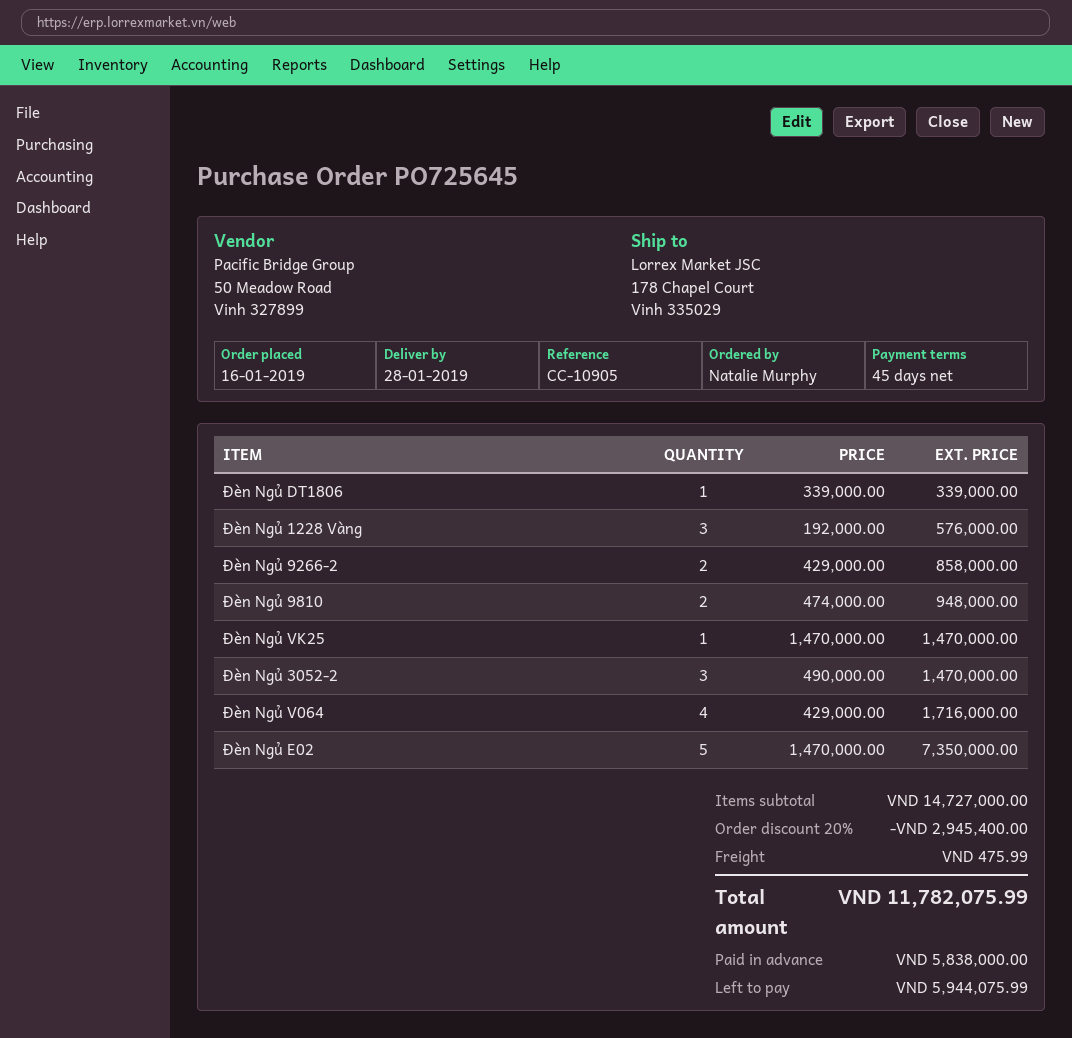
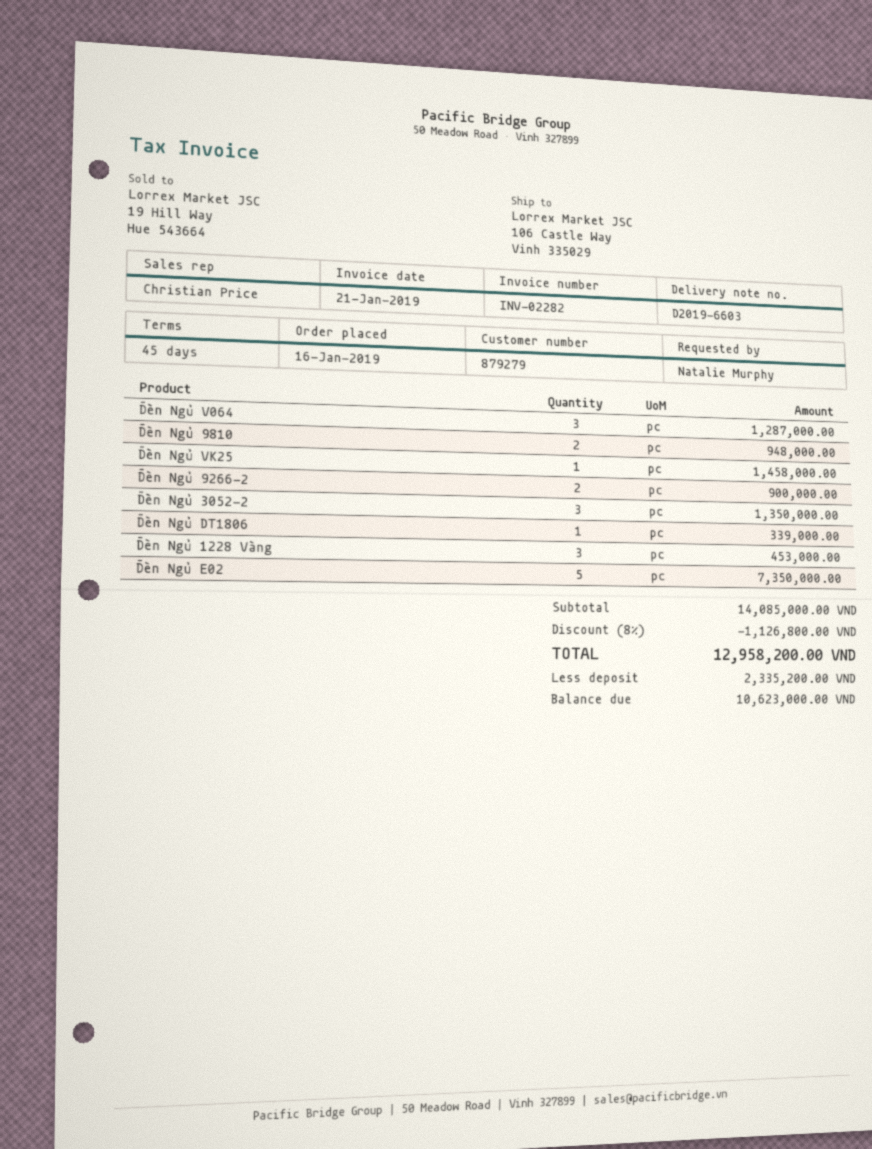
ship to: 178 Chapel Court, Vinh 335029 -> 106 Castle Way, Vinh 335029
Đèn Ngủ 1228 Vàng: 3 for 576000.00 -> 3 for 453000.00
Đèn Ngủ 9266-2: 2 for 858000.00 -> 2 for 900000.00
Đèn Ngủ VK25: 1 for 1470000.00 -> 1 for 1458000.00
Đèn Ngủ 3052-2: 3 for 1470000.00 -> 3 for 1350000.00
Đèn Ngủ V064: 4 for 1716000.00 -> 3 for 1287000.00
subtotal: 14727000.00 -> 14085000.00
discount: 20% = 2945400.00 -> 8% = 1126800.00
shipping: 475.99 -> none
total: 11782075.99 -> 12958200.00
deposit: 5838000.00 -> 2335200.00
balance: 5944075.99 -> 10623000.00

